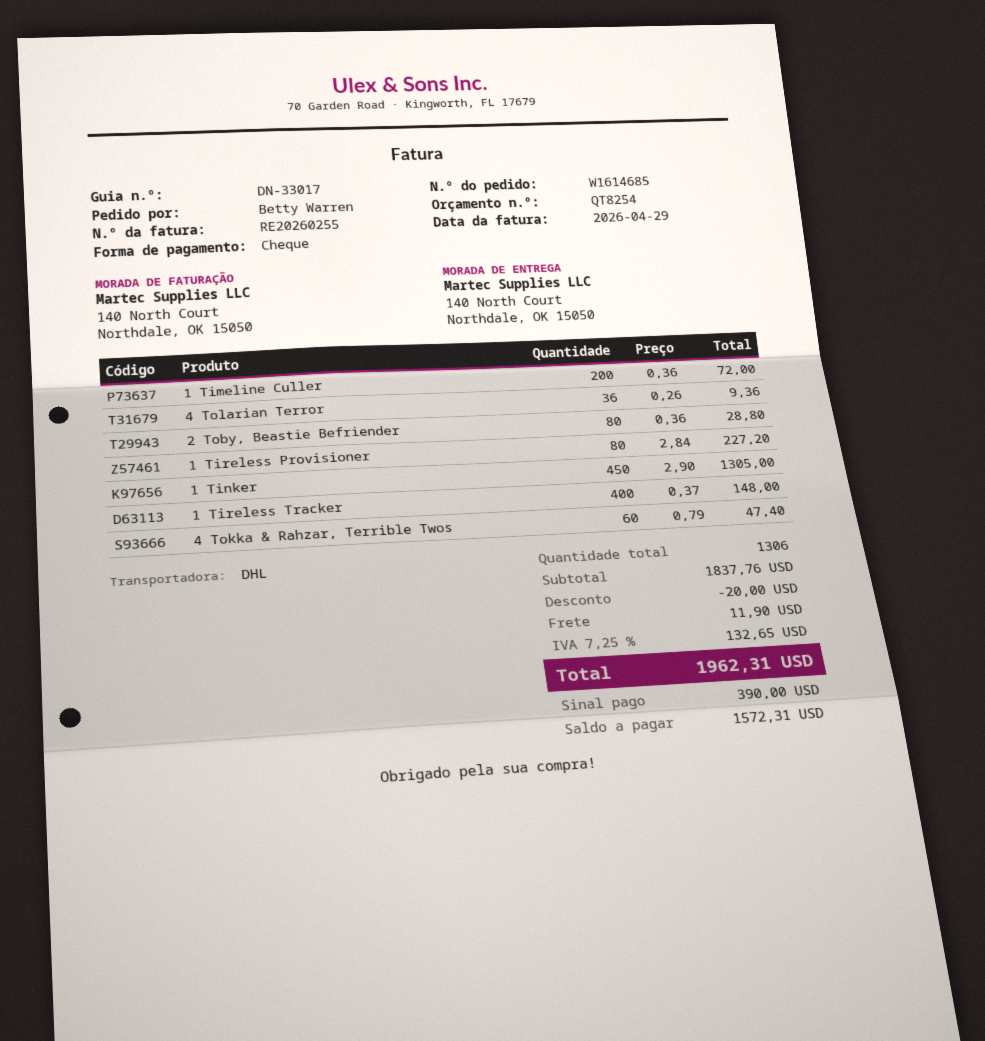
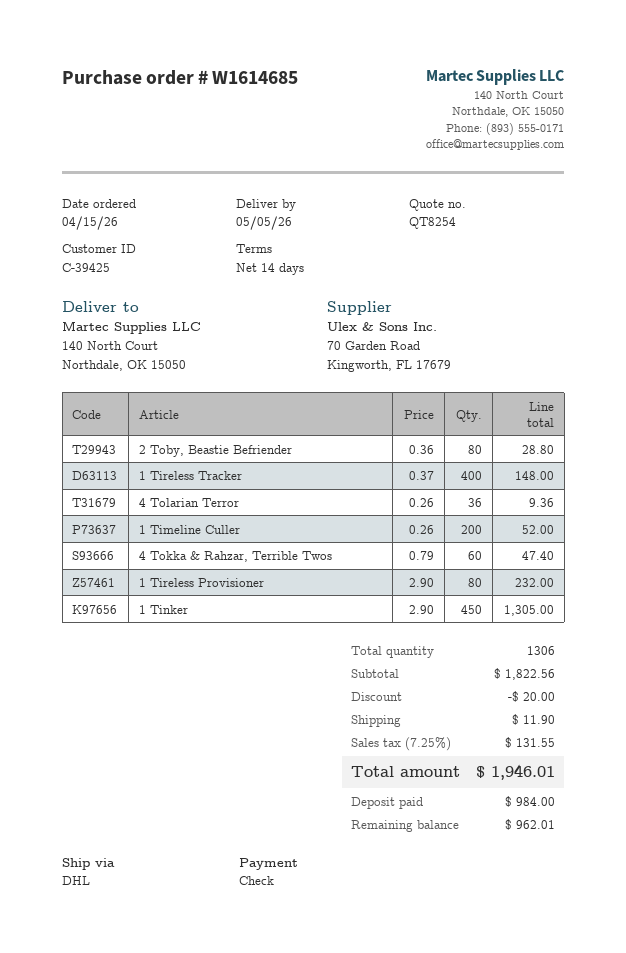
1 Timeline Culler: 200 x 0.36 = 72.00 -> 200 x 0.26 = 52.00
1 Tireless Provisioner: 80 x 2.84 = 227.20 -> 80 x 2.90 = 232.00
subtotal: 1837.76 -> 1822.56
tax: 7.25% = 132.65 -> 7.25% = 131.55
total: 1962.31 -> 1946.01
deposit: 390.00 -> 984.00
balance: 1572.31 -> 962.01

